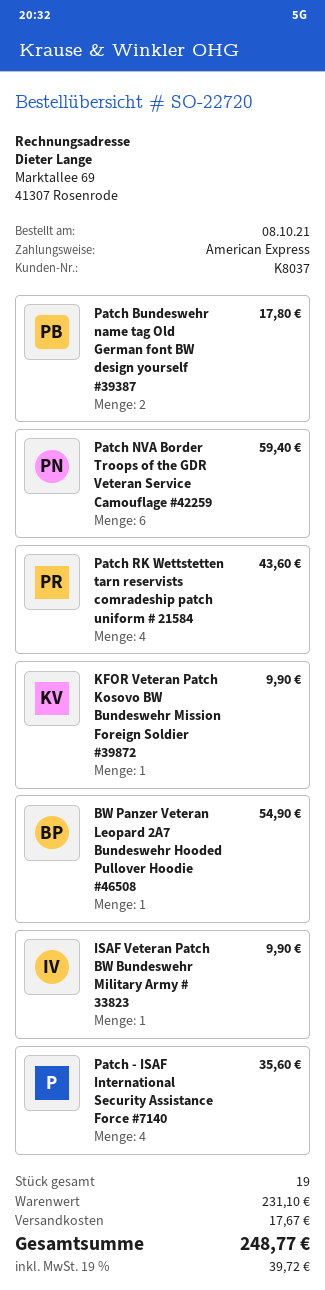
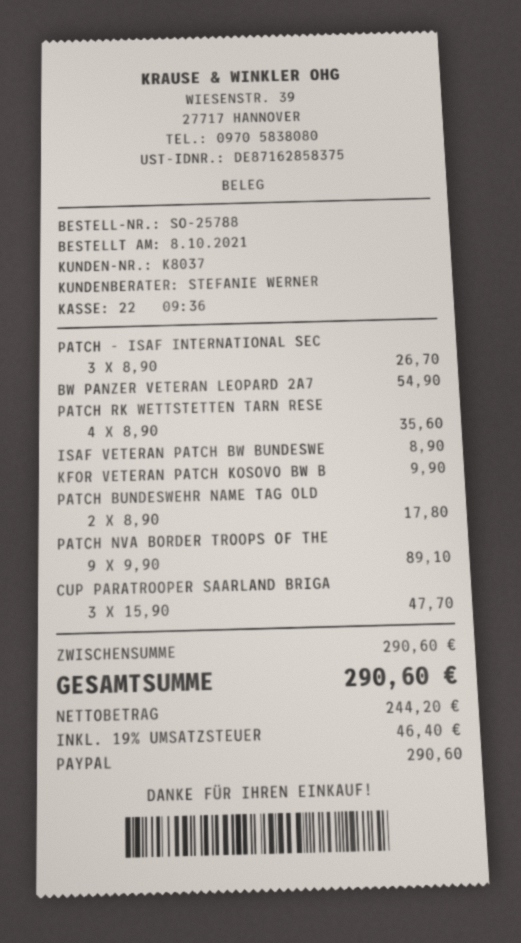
order number: SO-22720 -> SO-25788
payment method: American Express -> PayPal
Patch NVA Border Troops of the GDR Veteran Service Camouflage #42259: 6 for 59.40 -> 9 for 89.10
Patch RK Wettstetten tarn reservists comradeship patch uniform # 21584: 4 for 43.60 -> 4 for 35.60
ISAF Veteran Patch BW Bundeswehr Military Army # 33823: 1 for 9.90 -> 1 for 8.90
Patch - ISAF International Security Assistance Force #7140: 4 for 35.60 -> 3 for 26.70
CUP PARATROOPER SAARLAND BRIGA: none -> 3 for 47.70
subtotal: 231.10 -> 290.60
shipping: 17.67 -> none
tax: 19% = 39.72 -> 19% = 46.40
total: 248.77 -> 290.60

